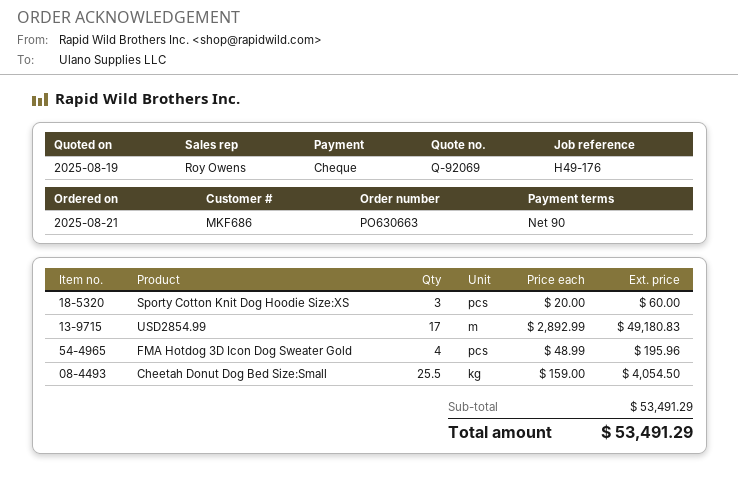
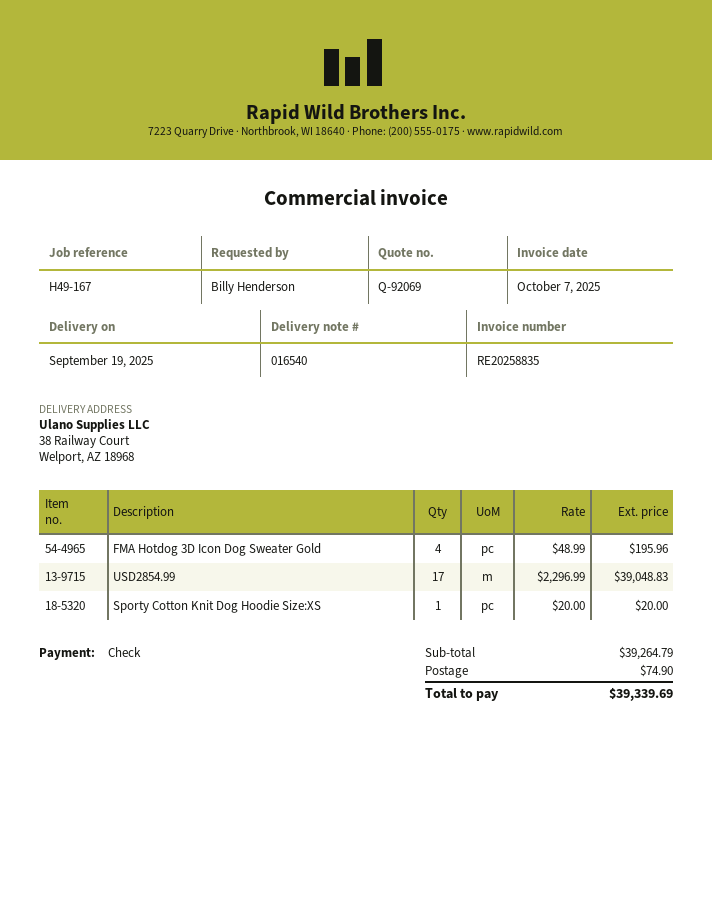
reference: H49-176 -> H49-167
Sporty Cotton Knit Dog Hoodie Size:XS: 3 x 20.00 = 60.00 -> 1 x 20.00 = 20.00
USD2854.99: 17 x 2892.99 = 49180.83 -> 17 x 2296.99 = 39048.83
Cheetah Donut Dog Bed Size:Small: 25.5 x 159.00 = 4054.50 -> none
subtotal: 53491.29 -> 39264.79
shipping: none -> 74.90
total: 53491.29 -> 39339.69

